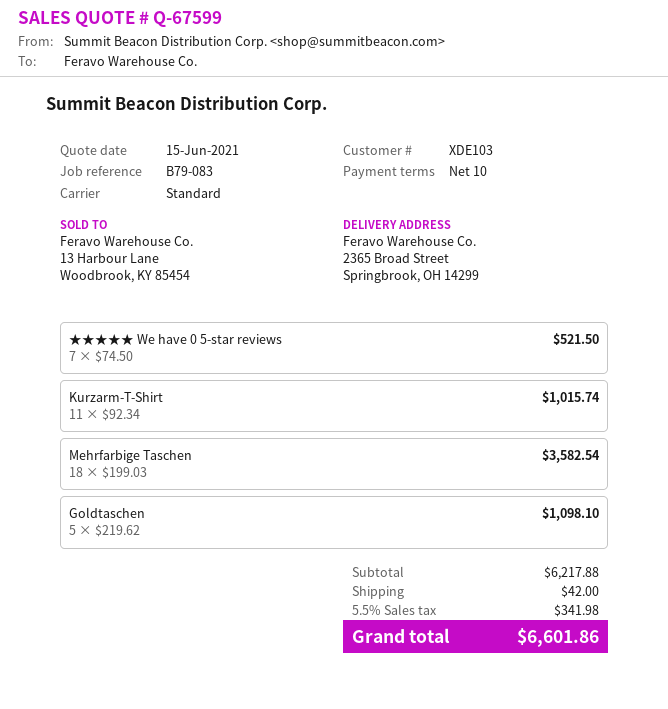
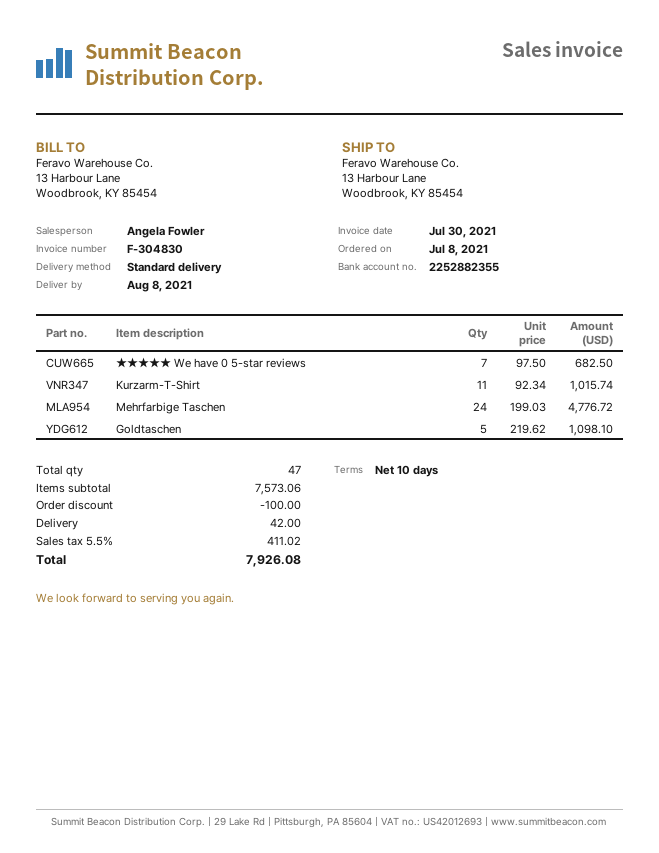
ship to: 2365 Broad Street, Springbrook, OH 14299 -> 13 Harbour Lane, Woodbrook, KY 85454
★★★★★ We have 0 5-star reviews: 7 x 74.50 = 521.50 -> 7 x 97.50 = 682.50
Mehrfarbige Taschen: 18 x 199.03 = 3582.54 -> 24 x 199.03 = 4776.72
subtotal: 6217.88 -> 7573.06
discount: none -> 100.00
tax: 5.5% = 341.98 -> 5.5% = 411.02
total: 6601.86 -> 7926.08

